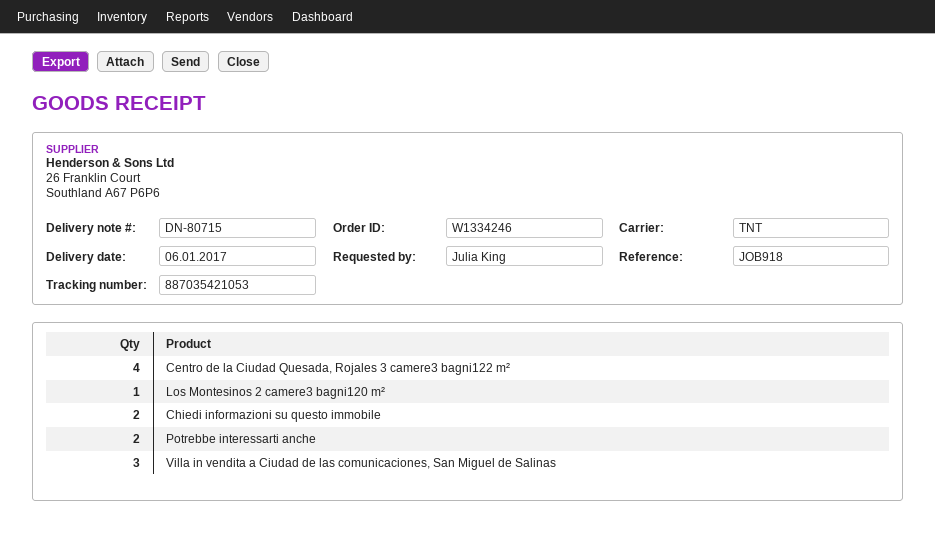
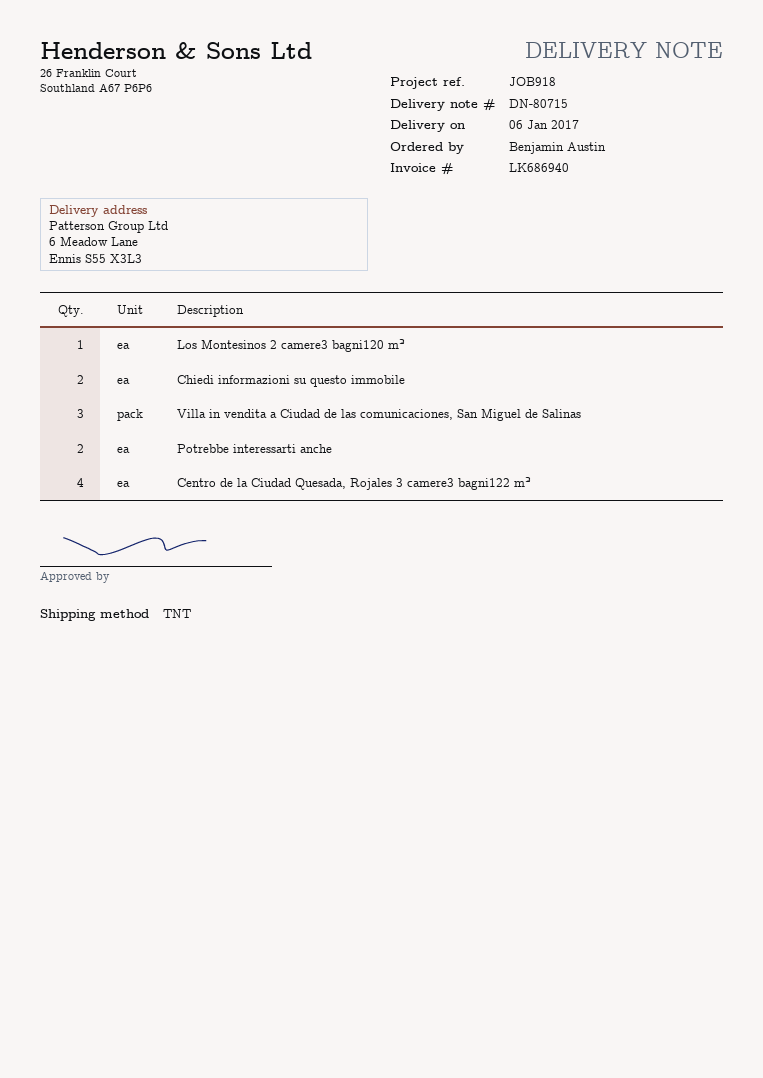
ordered by: Julia King -> Benjamin Austin

